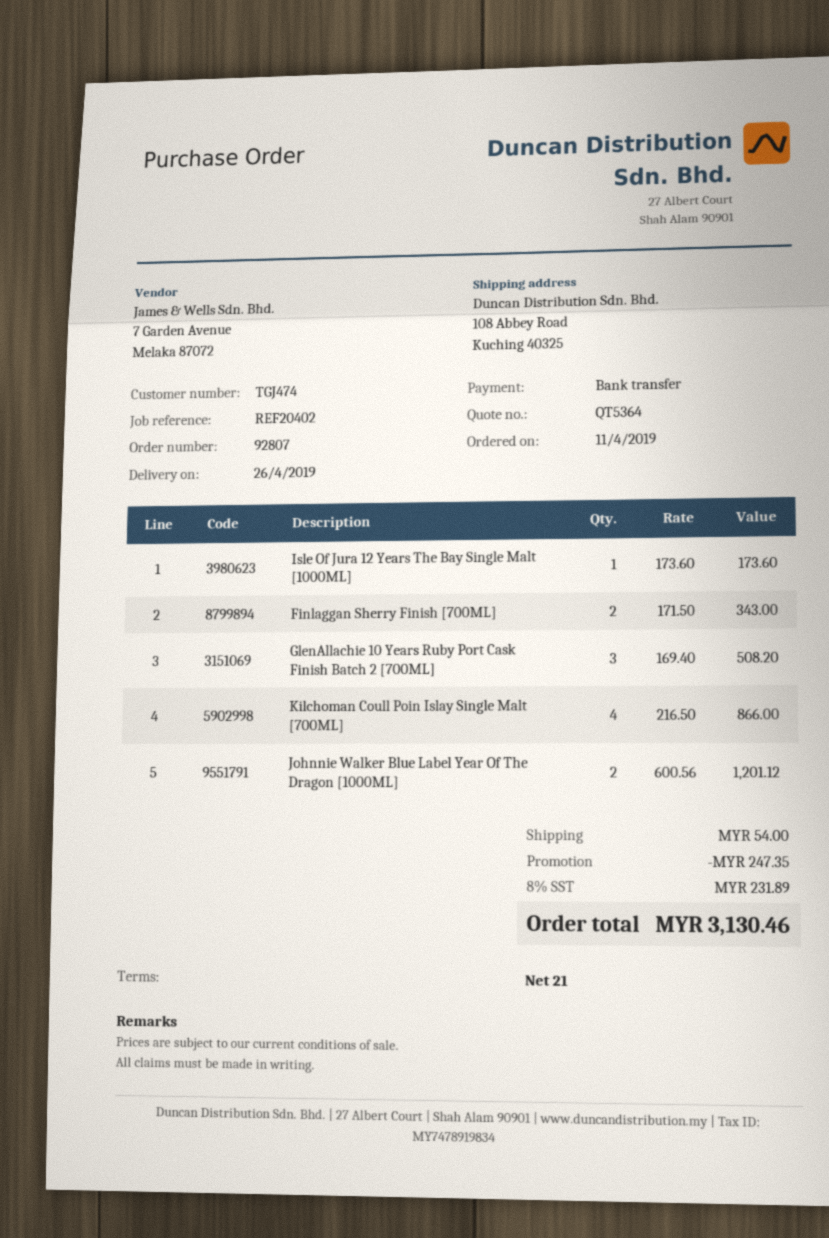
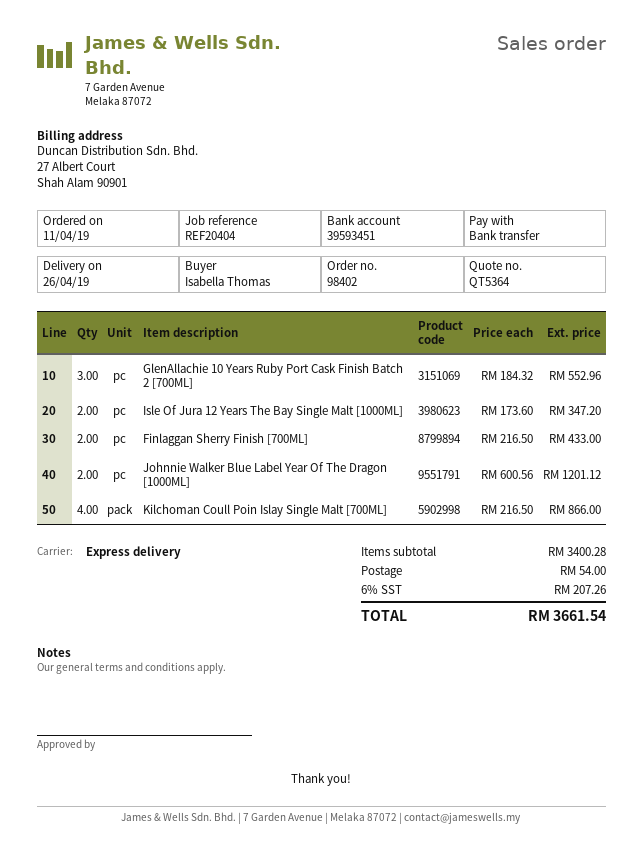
order number: 92807 -> 98402
reference: REF20402 -> REF20404
Isle Of Jura 12 Years The Bay Single Malt [1000ML]: 1 x 173.60 = 173.60 -> 2 x 173.60 = 347.20
Finlaggan Sherry Finish [700ML]: 2 x 171.50 = 343.00 -> 2 x 216.50 = 433.00
GlenAllachie 10 Years Ruby Port Cask Finish Batch 2 [700ML]: 3 x 169.40 = 508.20 -> 3 x 184.32 = 552.96
discount: 247.35 -> none
tax: 8% = 231.89 -> 6% = 207.26
total: 3130.46 -> 3661.54

